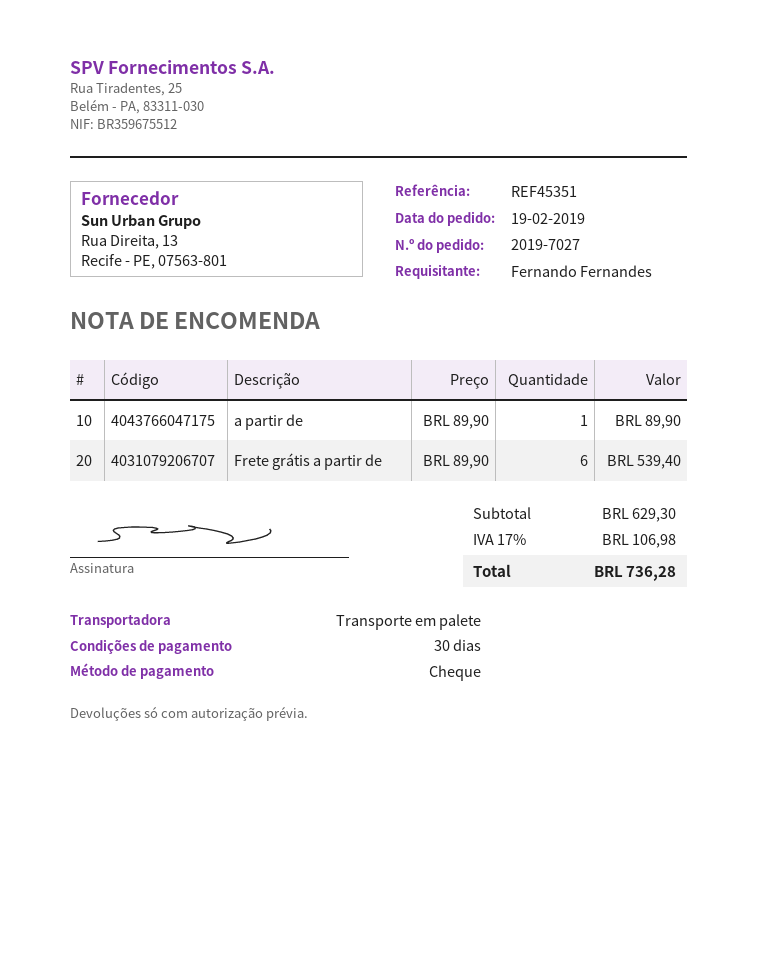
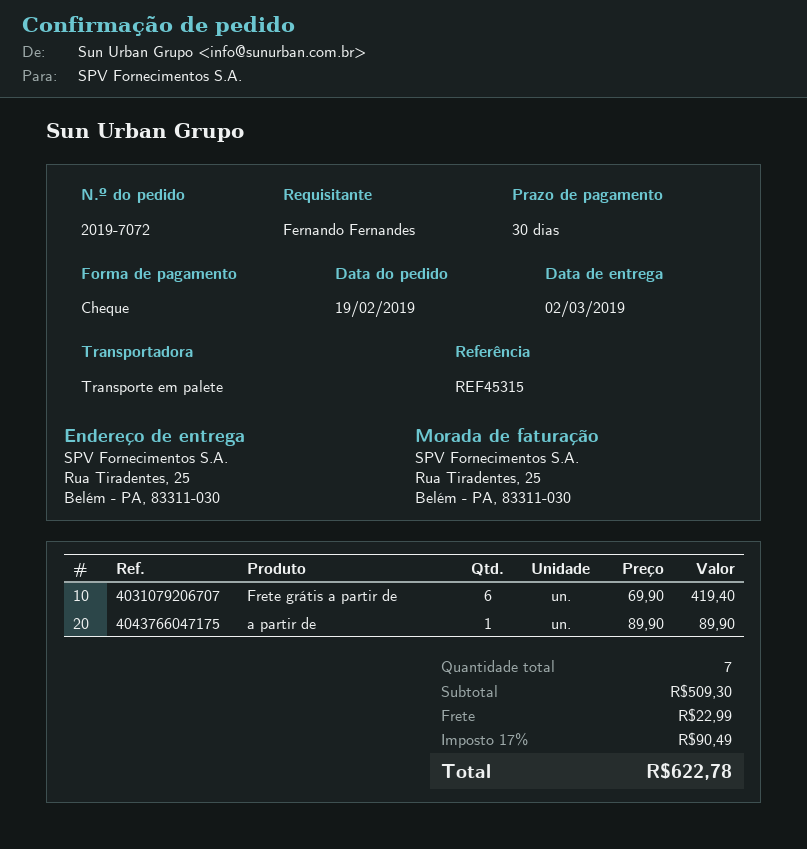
order number: 2019-7027 -> 2019-7072
reference: REF45351 -> REF45315
Frete grátis a partir de: 6 x 89.90 = 539.40 -> 6 x 69.90 = 419.40
subtotal: 629.30 -> 509.30
shipping: none -> 22.99
tax: 17% = 106.98 -> 17% = 90.49
total: 736.28 -> 622.78

